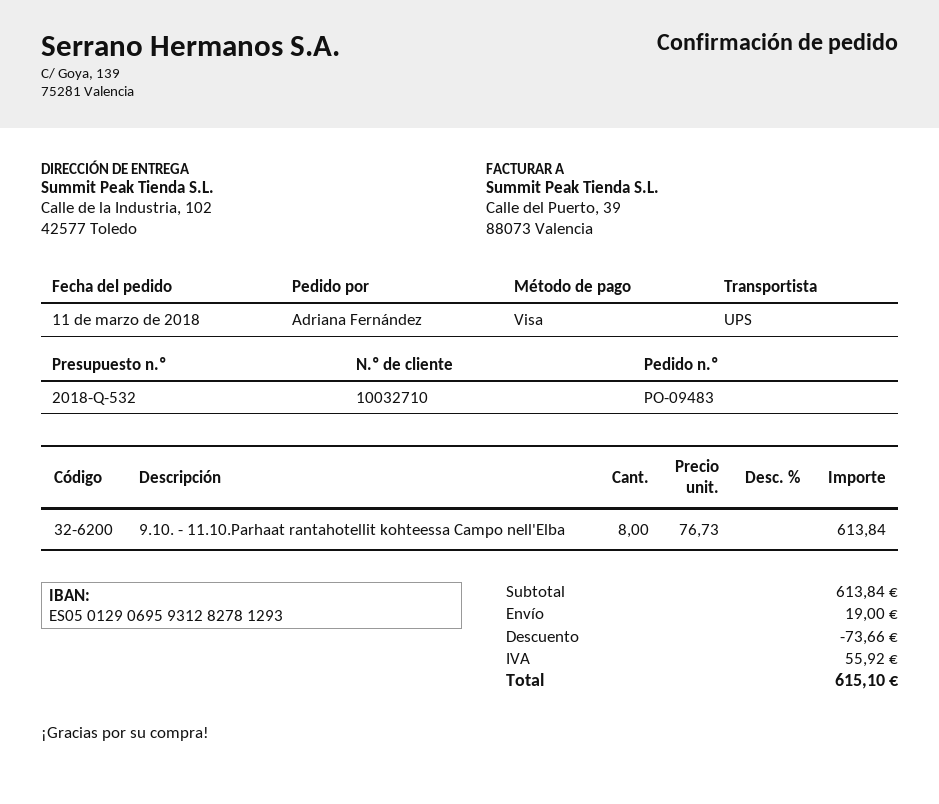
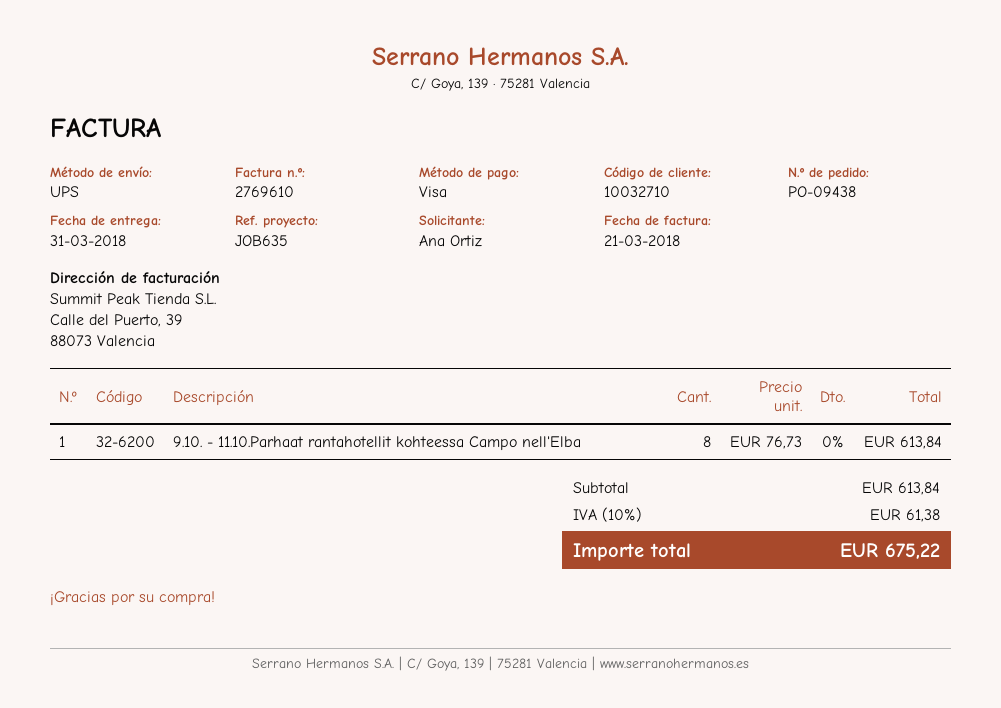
order number: PO-09483 -> PO-09438
ordered by: Adriana Fernández -> Ana Ortiz
discount: 73.66 -> none
shipping: 19.00 -> none
tax: 55.92 -> 61.38
total: 615.10 -> 675.22

